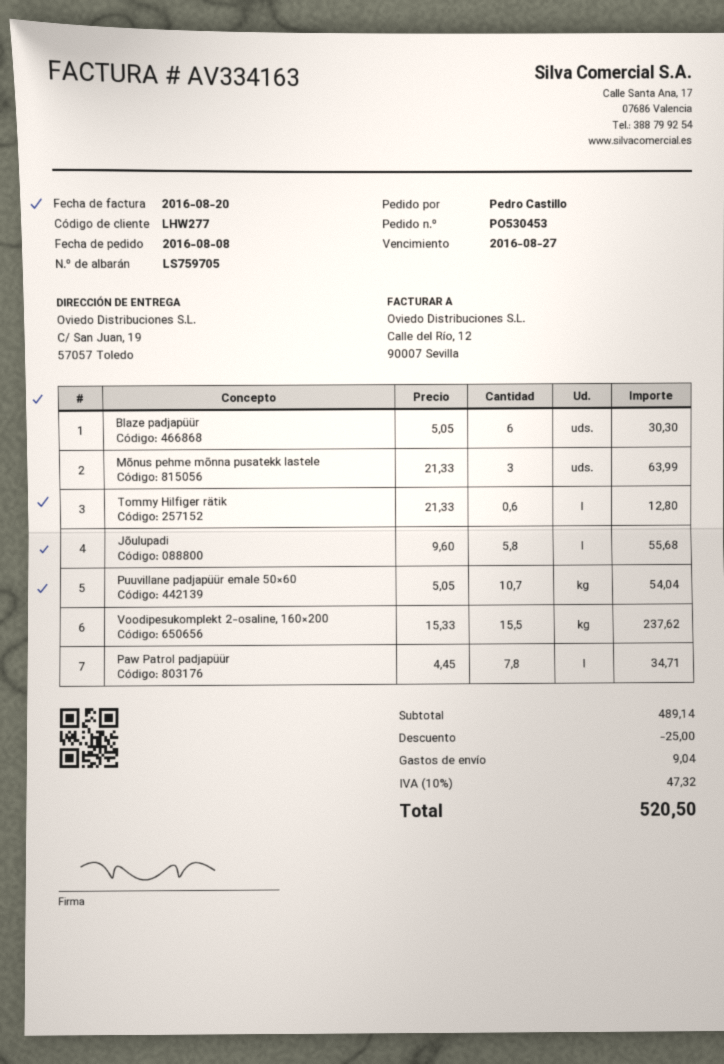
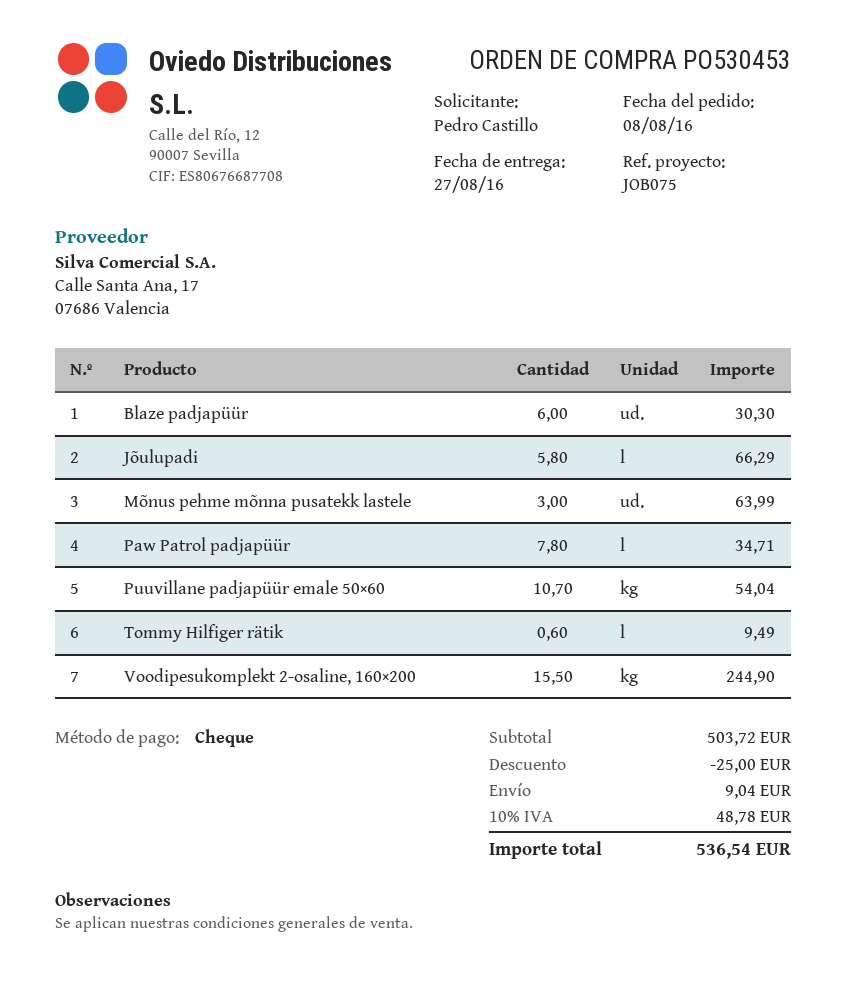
Tommy Hilfiger rätik: 0.6 for 12.80 -> 0.6 for 9.49
Jõulupadi: 5.8 for 55.68 -> 5.8 for 66.29
Voodipesukomplekt 2-osaline, 160×200: 15.5 for 237.62 -> 15.5 for 244.90
subtotal: 489.14 -> 503.72
tax: 10% = 47.32 -> 10% = 48.78
total: 520.50 -> 536.54

